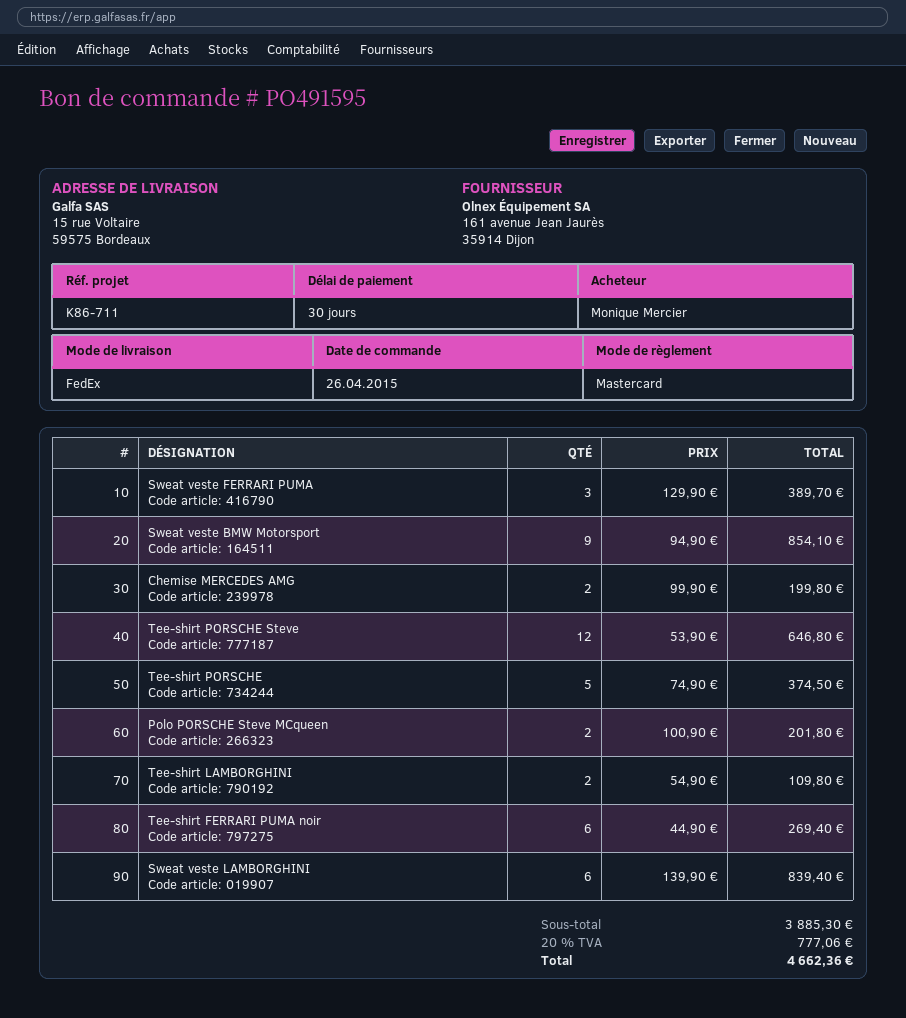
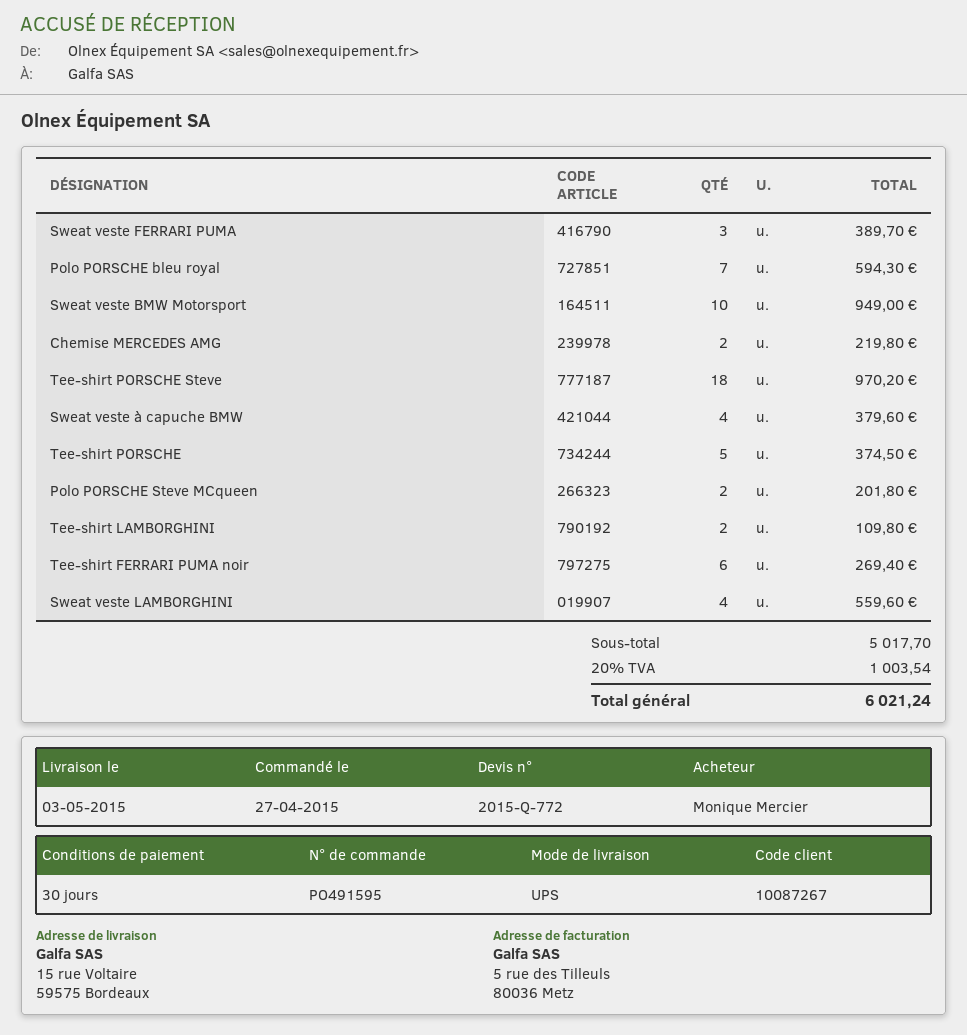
order date: 2015-04-26 -> 2015-04-27
shipping method: FedEx -> UPS
Sweat veste BMW Motorsport: 9 for 854.10 -> 10 for 949.00
Chemise MERCEDES AMG: 2 for 199.80 -> 2 for 219.80
Tee-shirt PORSCHE Steve: 12 for 646.80 -> 18 for 970.20
Sweat veste LAMBORGHINI: 6 for 839.40 -> 4 for 559.60
Polo PORSCHE bleu royal: none -> 7 for 594.30
Sweat veste à capuche BMW: none -> 4 for 379.60
subtotal: 3885.30 -> 5017.70
tax: 20% = 777.06 -> 20% = 1003.54
total: 4662.36 -> 6021.24

